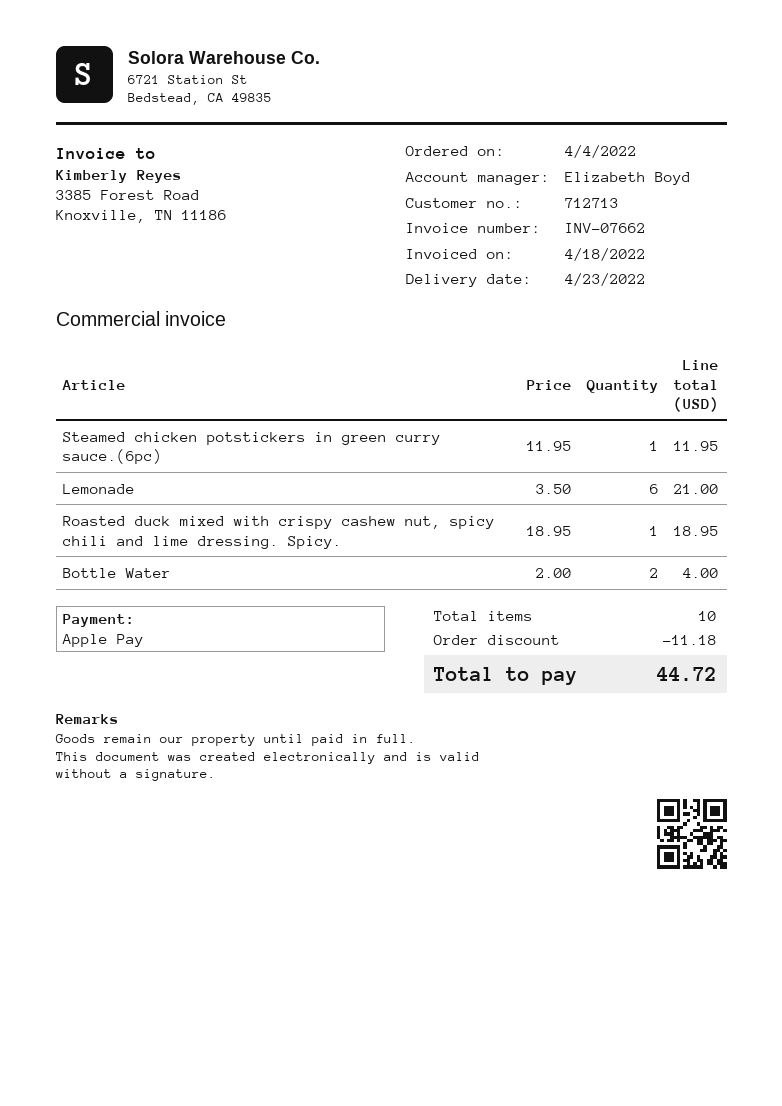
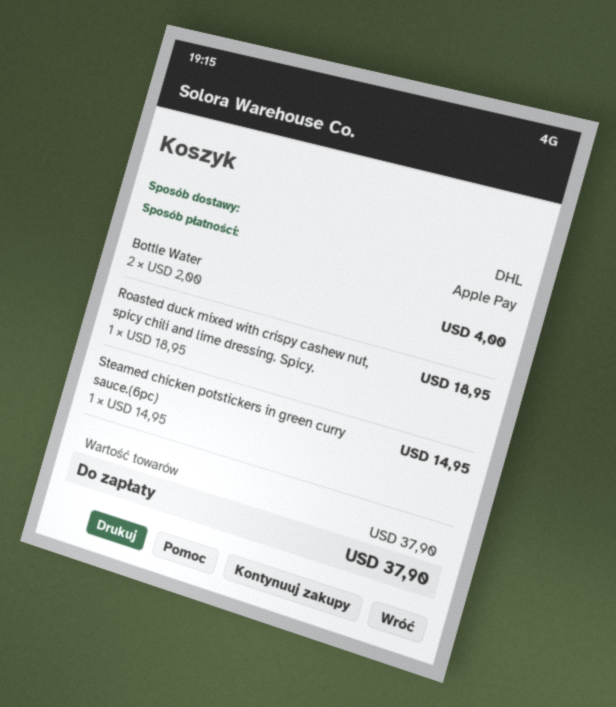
Steamed chicken potstickers in green curry sauce.(6pc): 1 x 11.95 = 11.95 -> 1 x 14.95 = 14.95
Lemonade: 6 x 3.50 = 21.00 -> none
discount: 11.18 -> none
total: 44.72 -> 37.90

